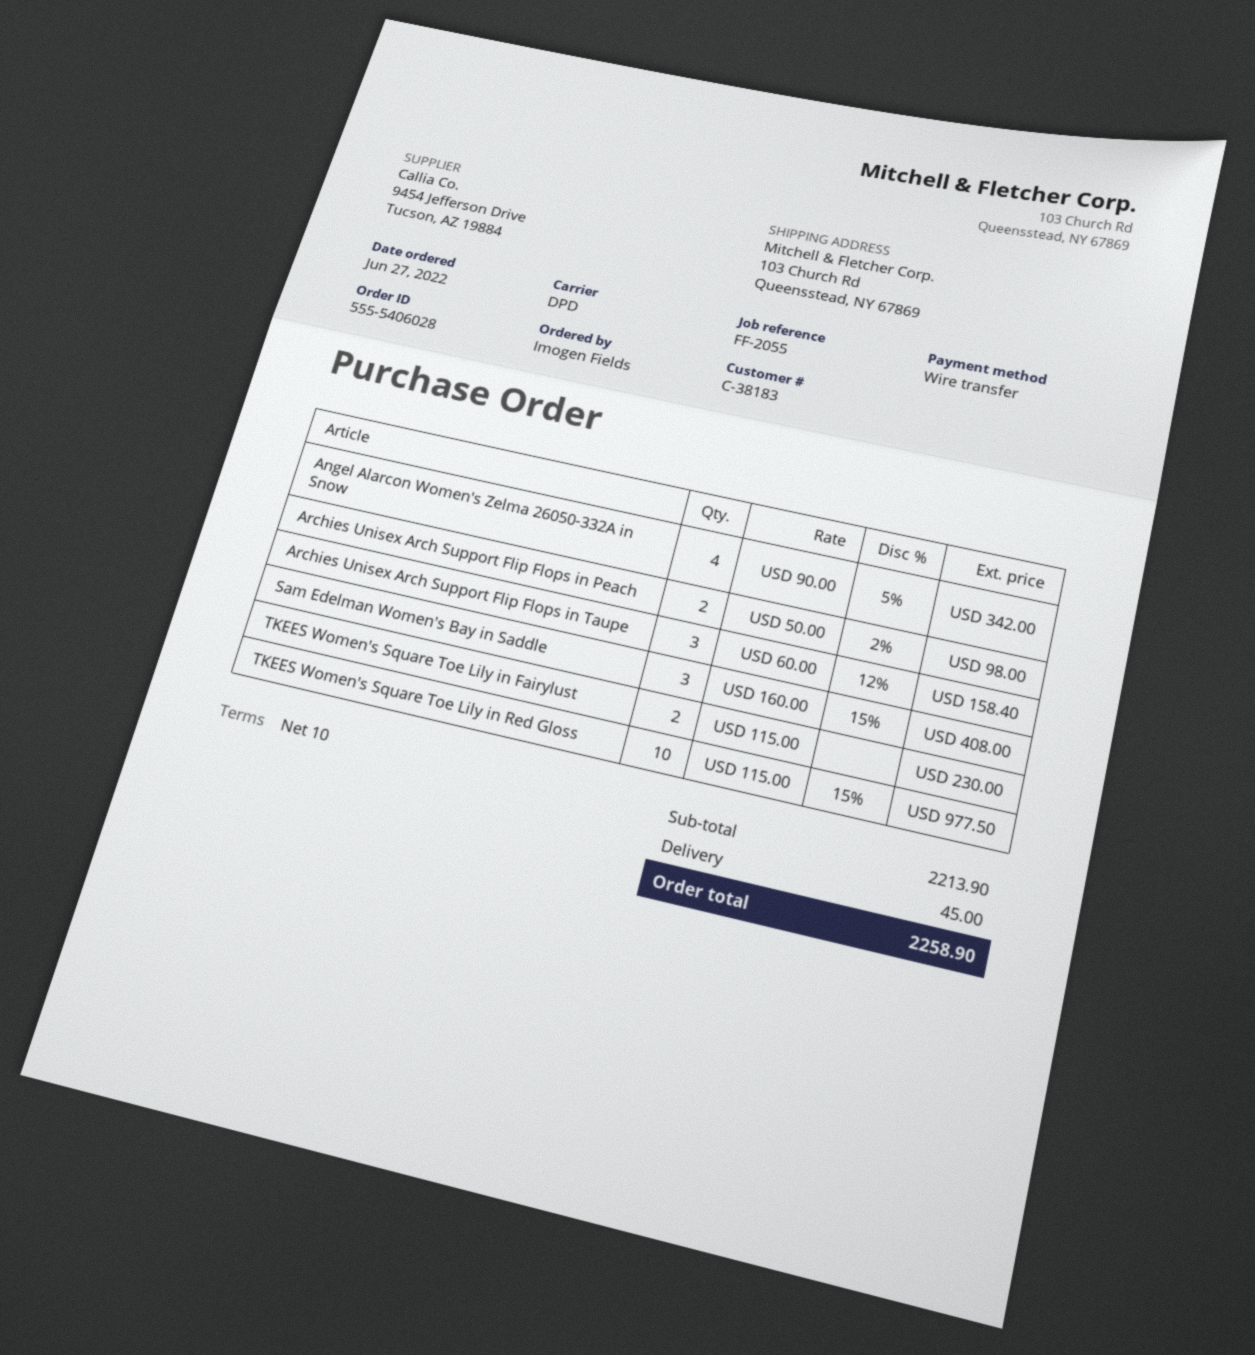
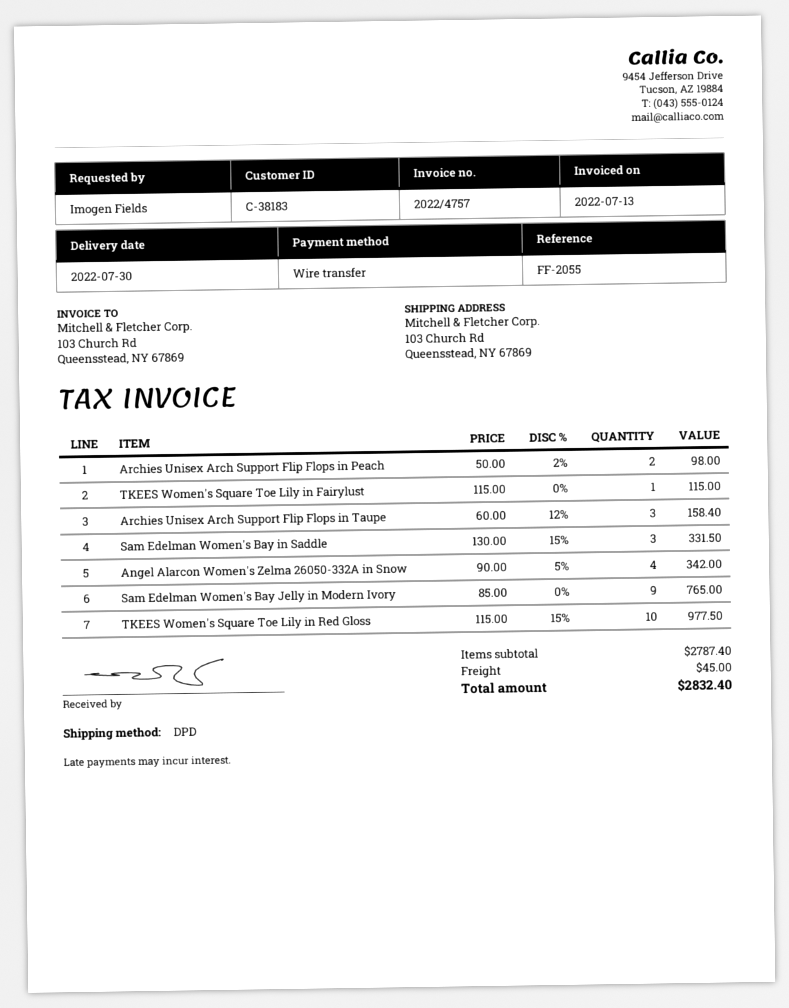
Sam Edelman Women's Bay in Saddle: 3 x 160.00 - 15% = 408.00 -> 3 x 130.00 - 15% = 331.50
TKEES Women's Square Toe Lily in Fairylust: 2 x 115.00 = 230.00 -> 1 x 115.00 = 115.00
Sam Edelman Women's Bay Jelly in Modern Ivory: none -> 9 x 85.00 = 765.00
subtotal: 2213.90 -> 2787.40
total: 2258.90 -> 2832.40

